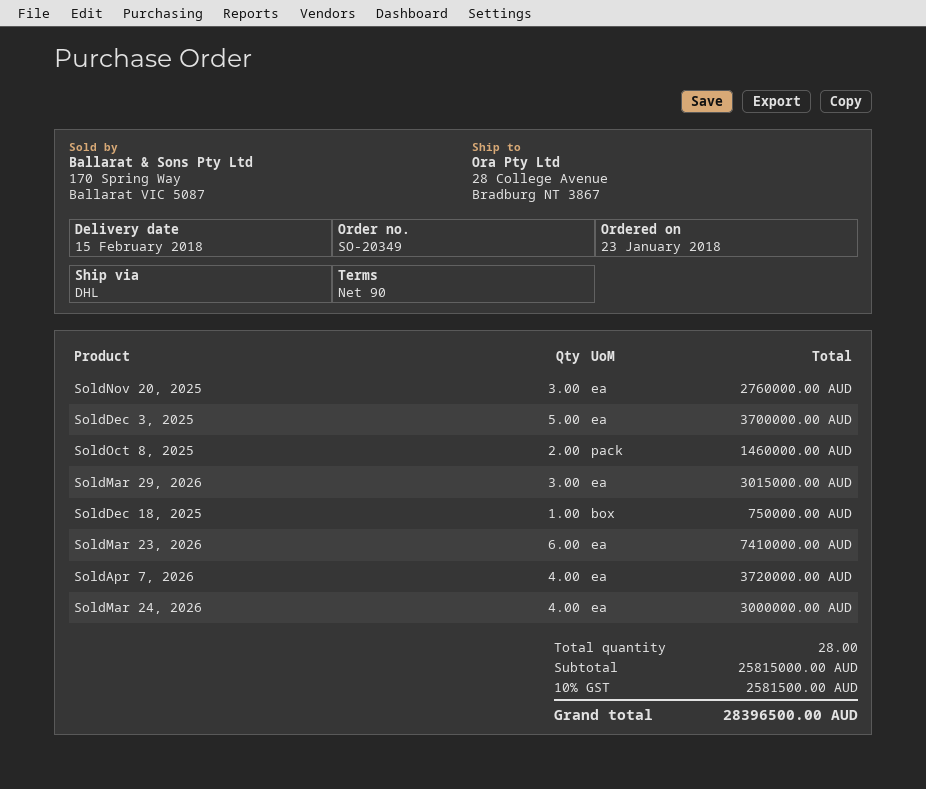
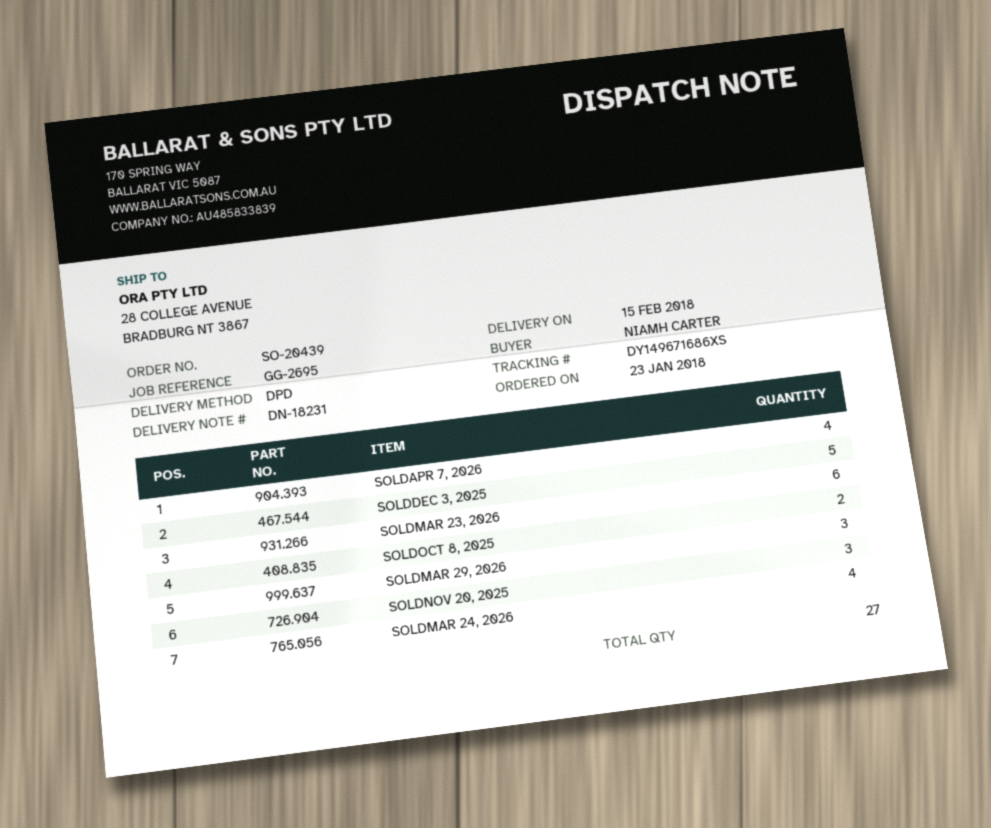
order number: SO-20349 -> SO-20439
shipping method: DHL -> DPD
SoldDec 18, 2025: 1 -> none
total quantity: 28 -> 27

